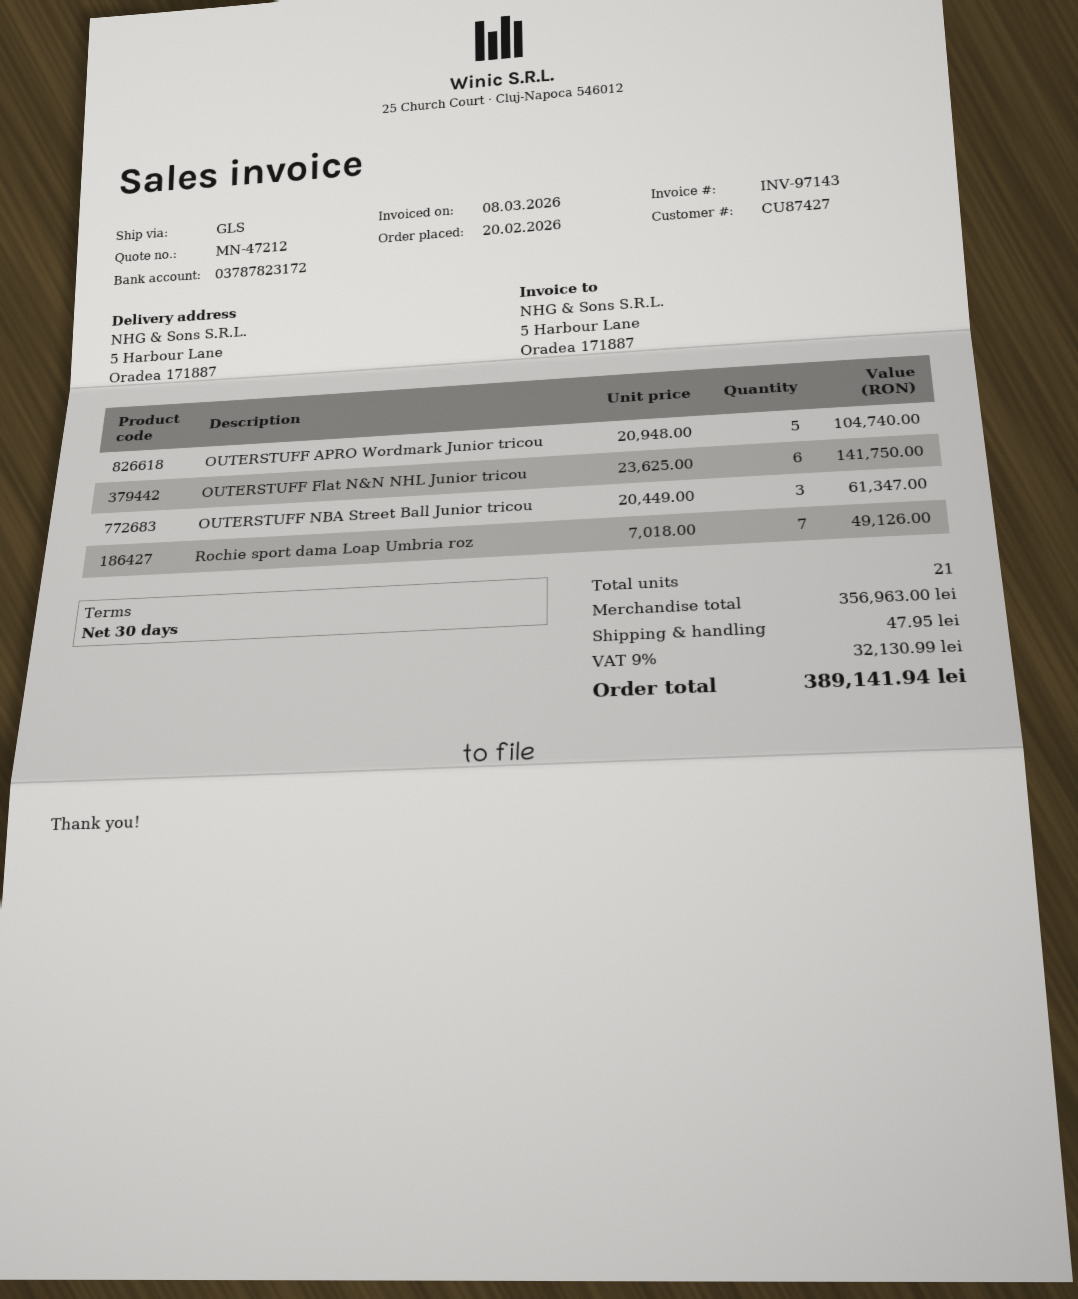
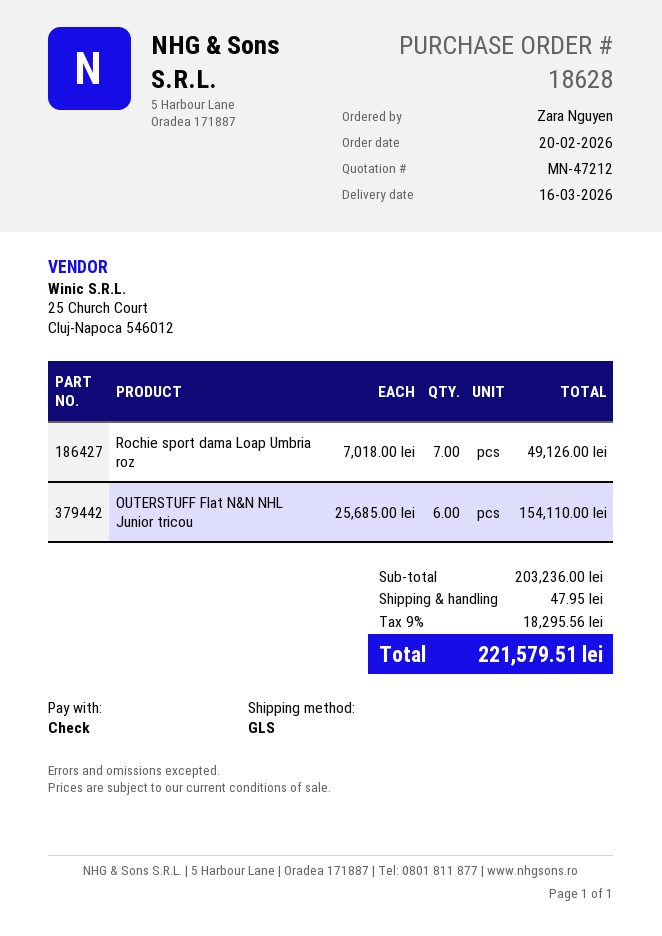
OUTERSTUFF APRO Wordmark Junior tricou: 5 x 20948.00 = 104740.00 -> none
OUTERSTUFF Flat N&N NHL Junior tricou: 6 x 23625.00 = 141750.00 -> 6 x 25685.00 = 154110.00
OUTERSTUFF NBA Street Ball Junior tricou: 3 x 20449.00 = 61347.00 -> none
subtotal: 356963.00 -> 203236.00
tax: 9% = 32130.99 -> 9% = 18295.56
total: 389141.94 -> 221579.51

